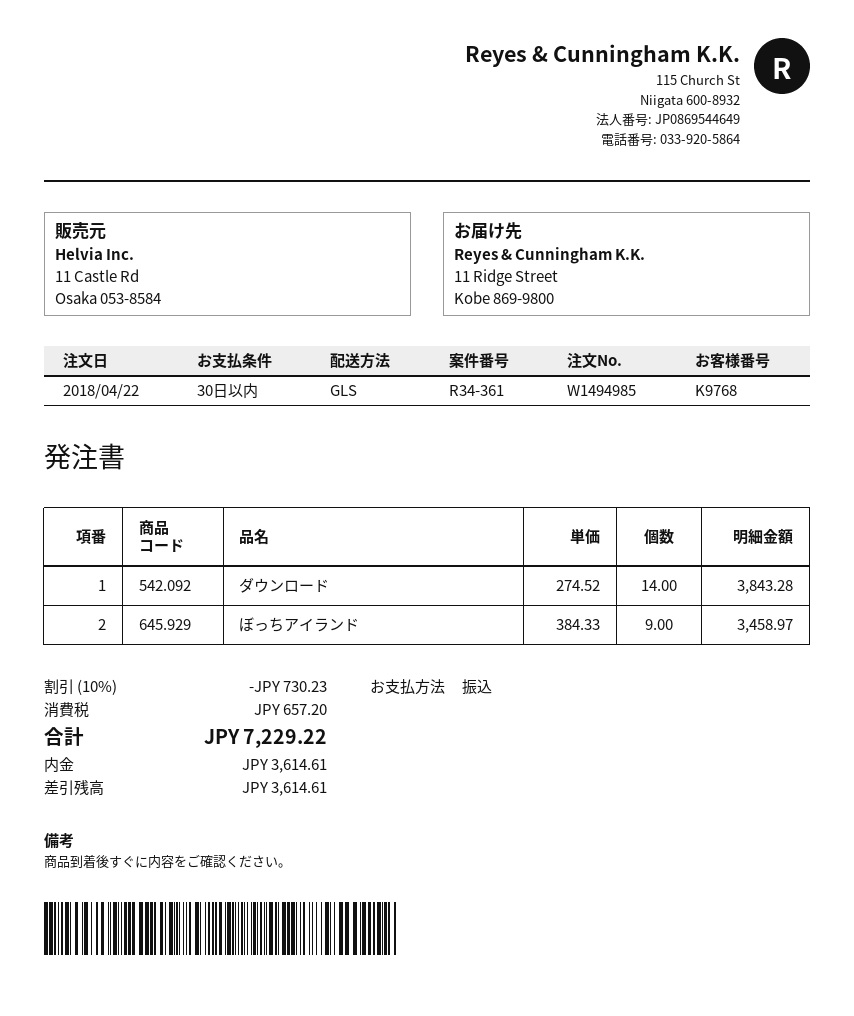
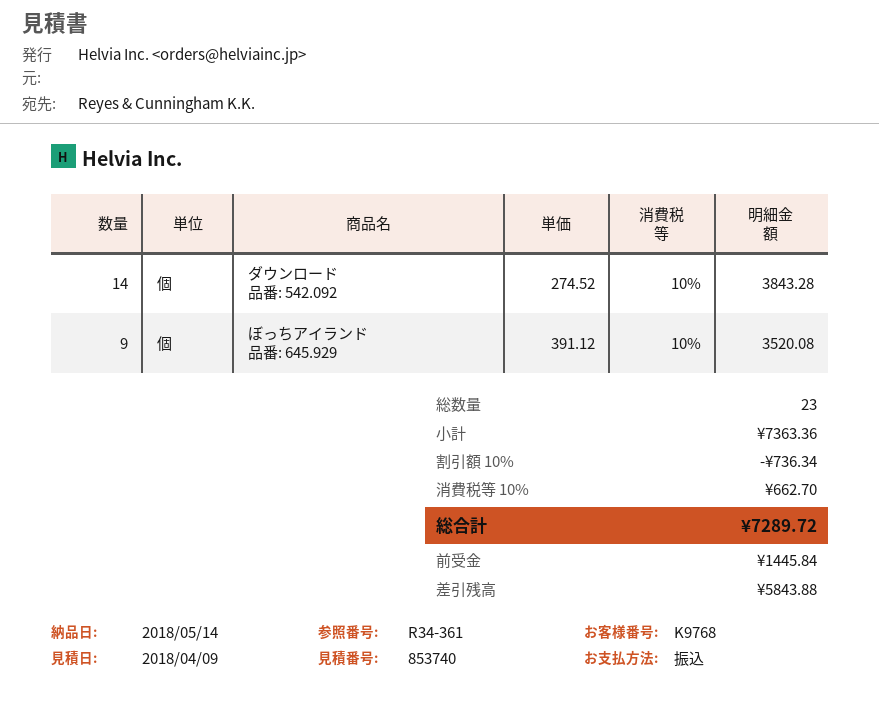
ぼっちアイランド: 9 x 384.33 = 3458.97 -> 9 x 391.12 = 3520.08
discount: 10% = 730.23 -> 10% = 736.34
tax: 657.20 -> 662.70
total: 7229.22 -> 7289.72
deposit: 3614.61 -> 1445.84
balance: 3614.61 -> 5843.88

